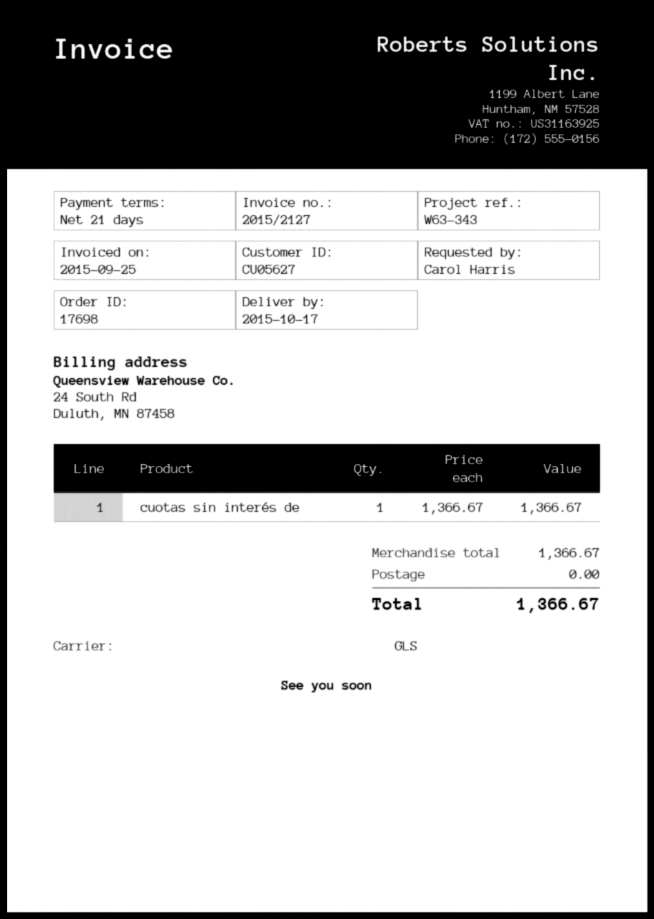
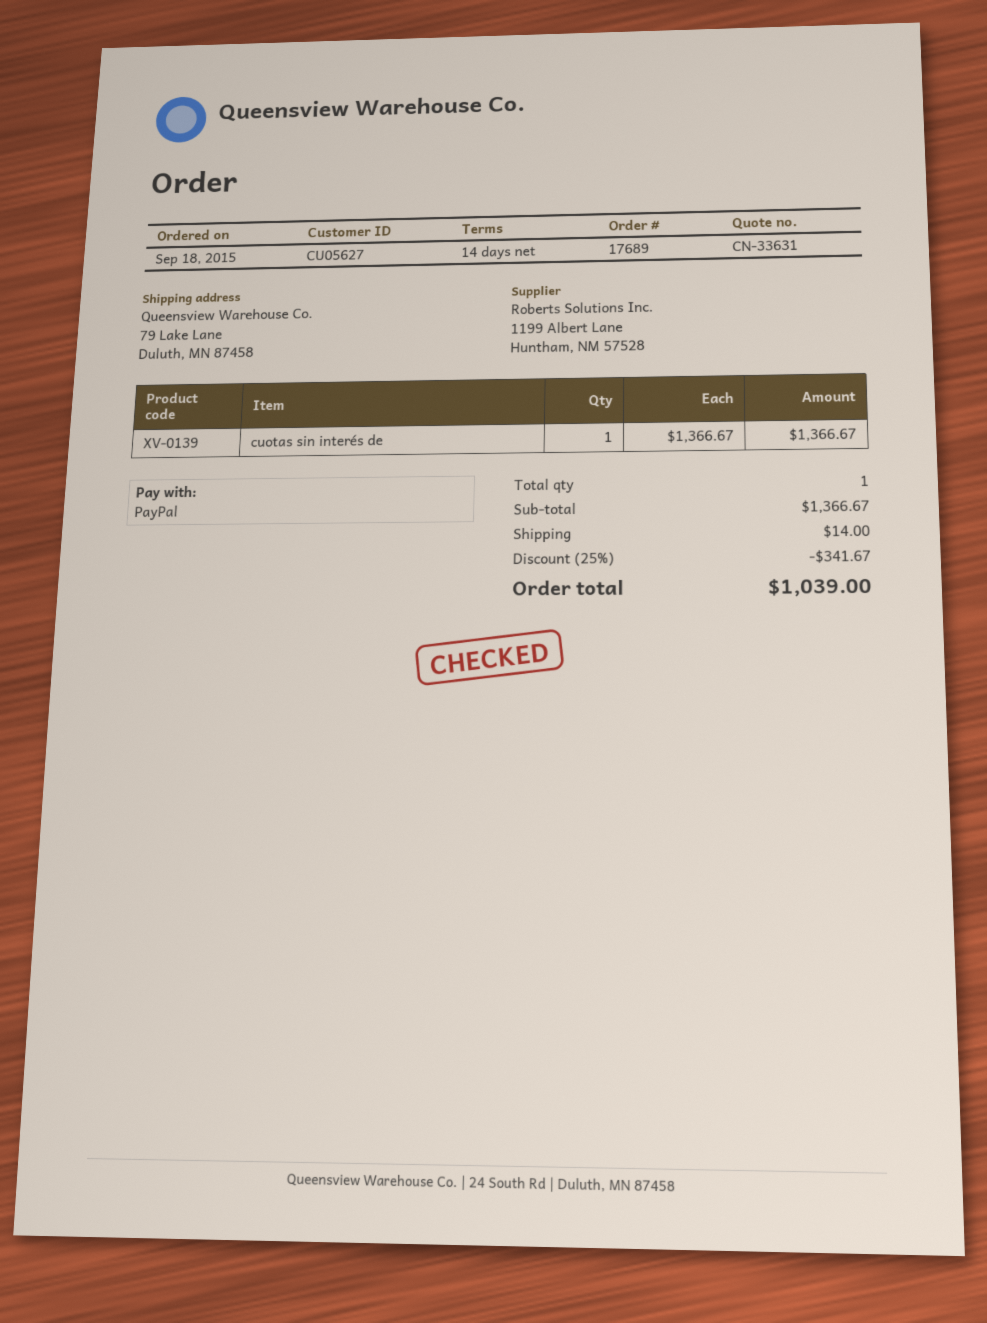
order number: 17698 -> 17689
payment terms: 21 days -> 14 days
discount: none -> 25% = 341.67
shipping: 0.00 -> 14.00
total: 1366.67 -> 1039.00

